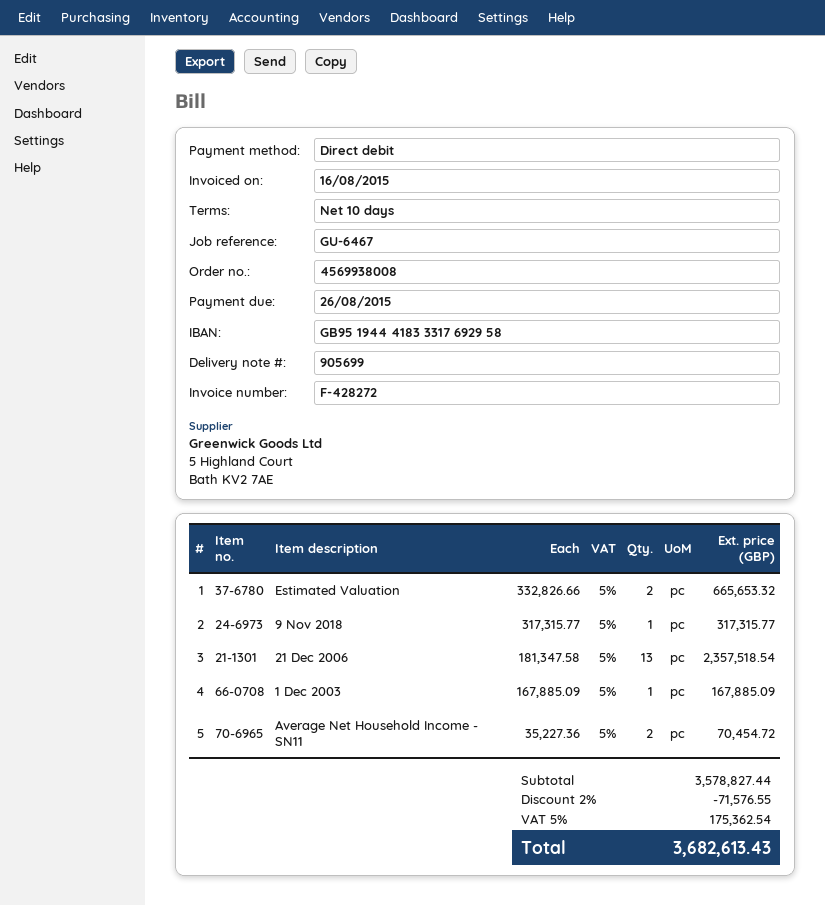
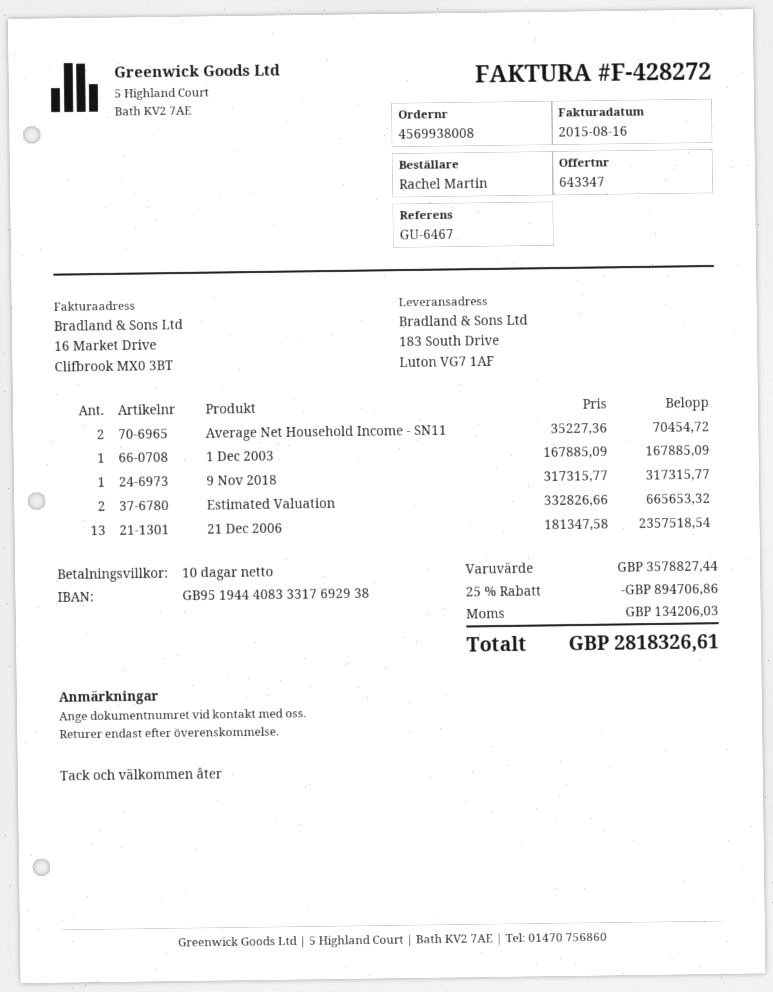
bank account: GB95194441833317692958 -> GB95194440833317692938
discount: 2% = 71576.55 -> 25% = 894706.86
tax: 175362.54 -> 134206.03
total: 3682613.43 -> 2818326.61

